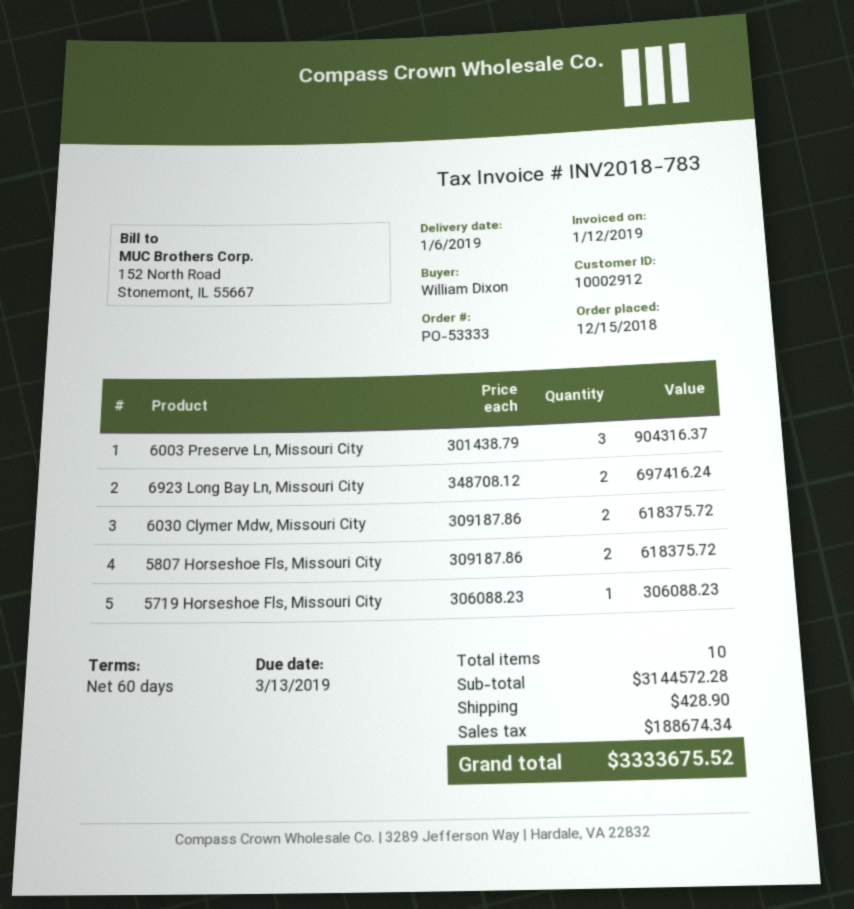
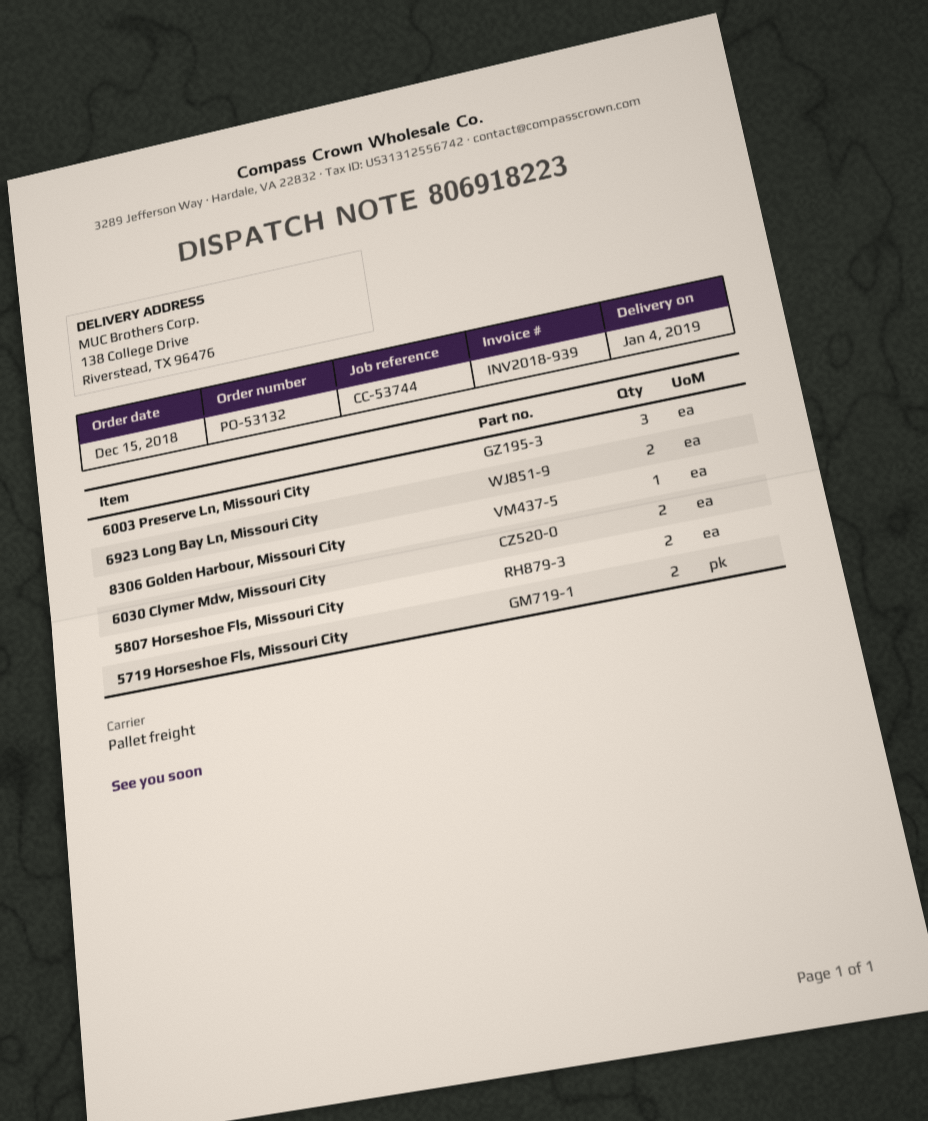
order number: PO-53333 -> PO-53132
delivery date: 2019-01-06 -> 2019-01-04
invoice number: INV2018-783 -> INV2018-939
5719 Horseshoe Fls, Missouri City: 1 -> 2
8306 Golden Harbour, Missouri City: none -> 1

